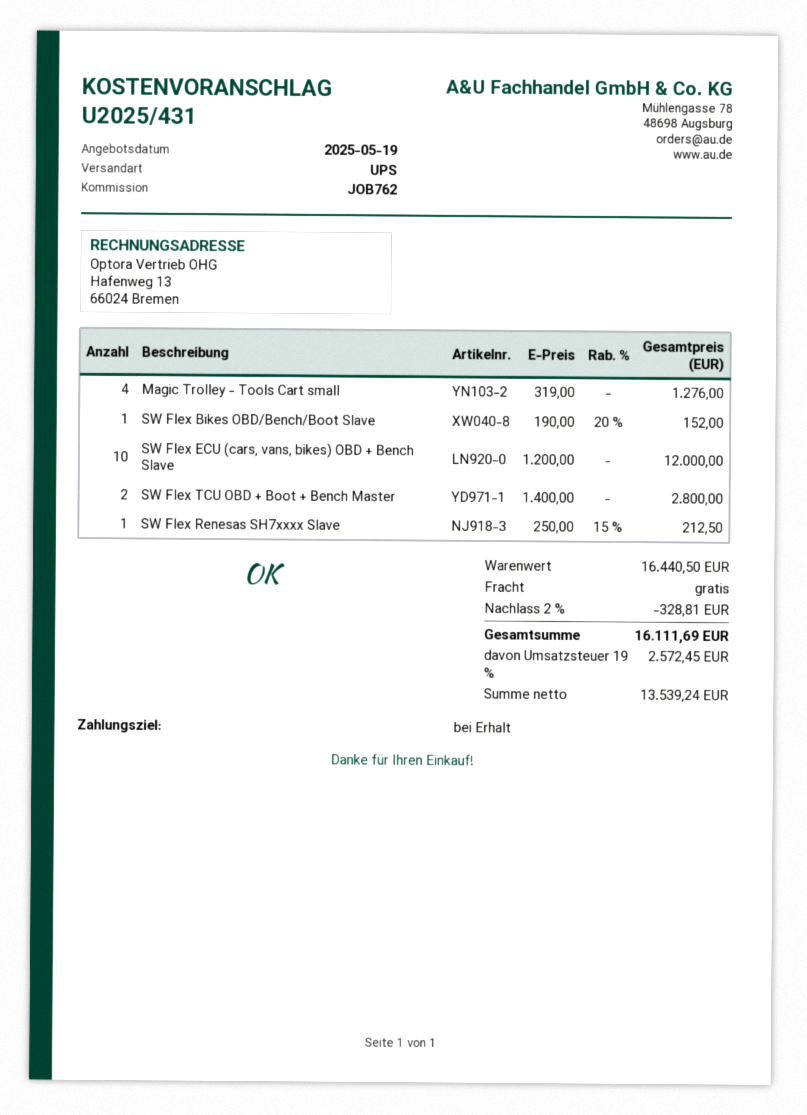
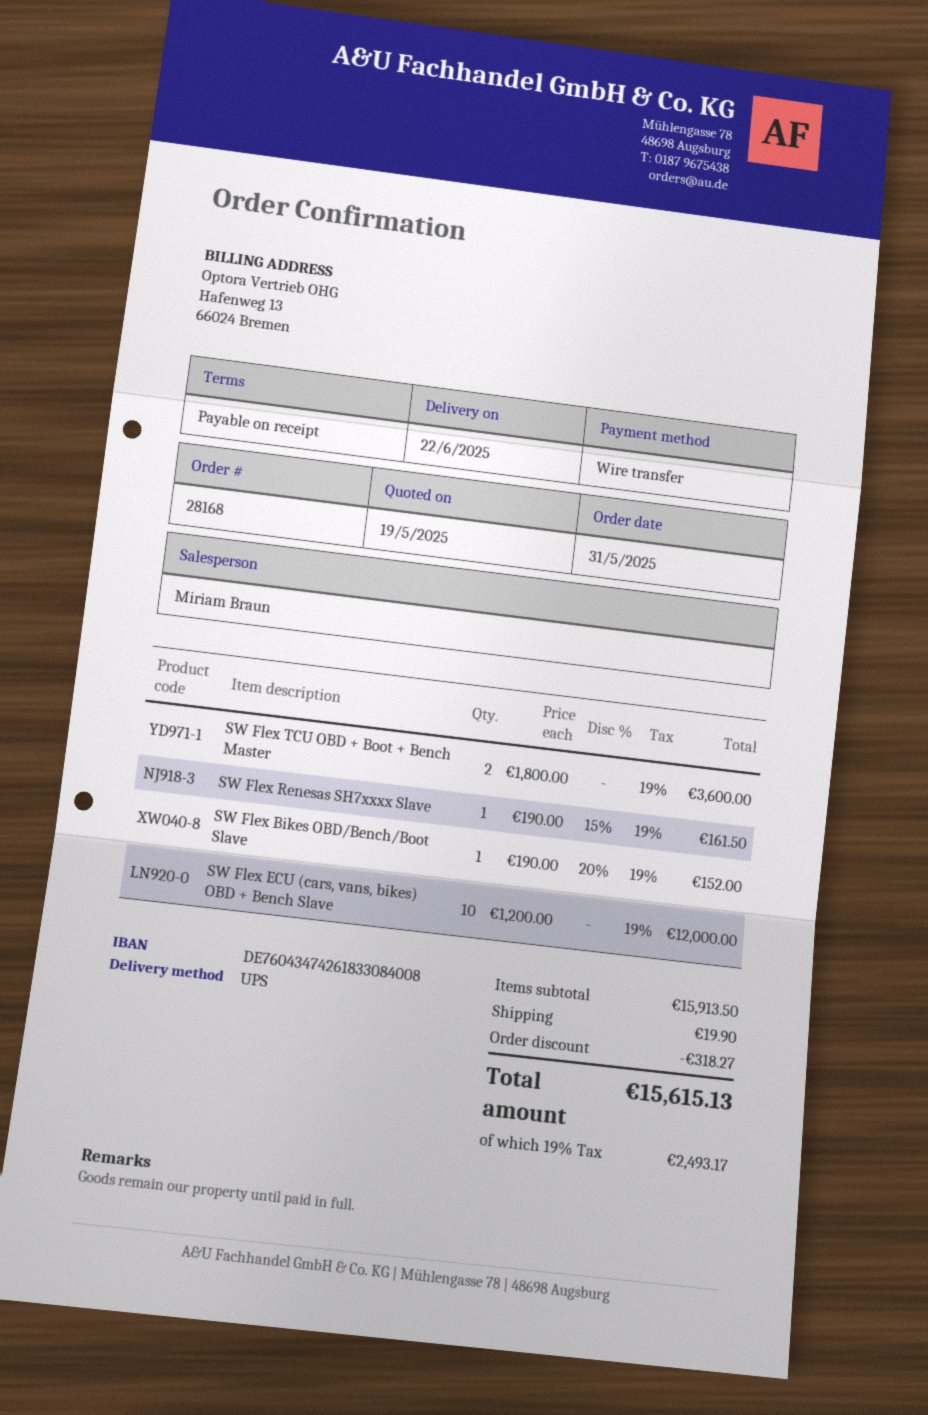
Magic Trolley - Tools Cart small: 4 x 319.00 = 1276.00 -> none
SW Flex TCU OBD + Boot + Bench Master: 2 x 1400.00 = 2800.00 -> 2 x 1800.00 = 3600.00
SW Flex Renesas SH7xxxx Slave: 1 x 250.00 - 15% = 212.50 -> 1 x 190.00 - 15% = 161.50
subtotal: 16440.50 -> 15913.50
discount: 328.81 -> 318.27
shipping: 0.00 -> 19.90
tax: 19% = 2572.45 -> 19% = 2493.17
total: 16111.69 -> 15615.13

